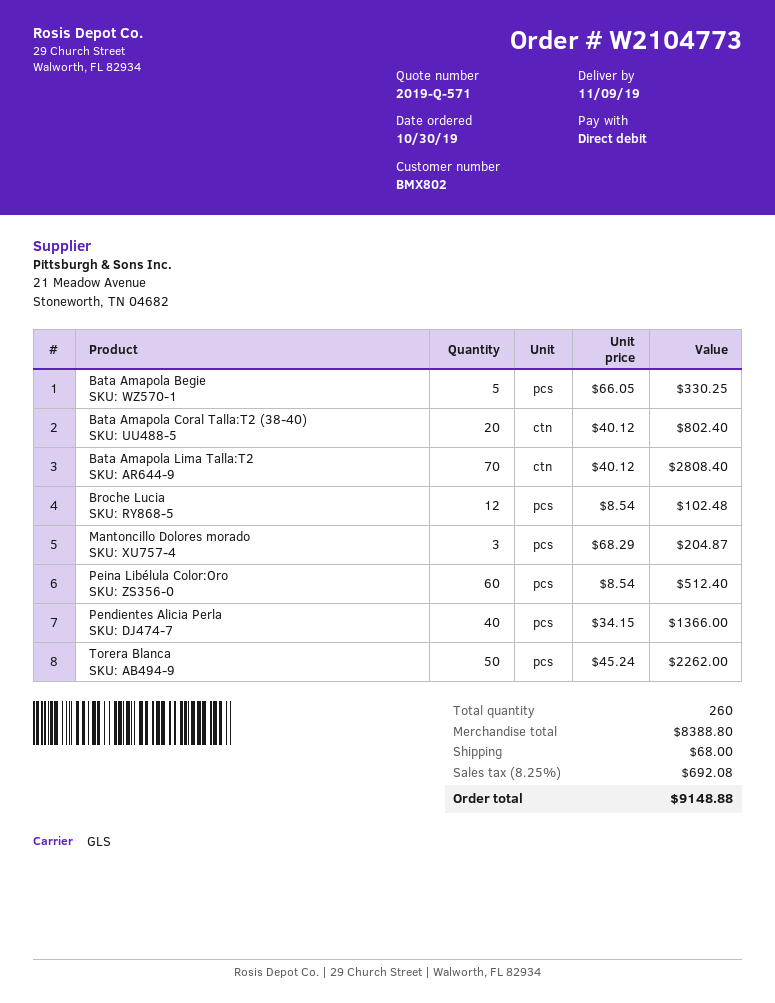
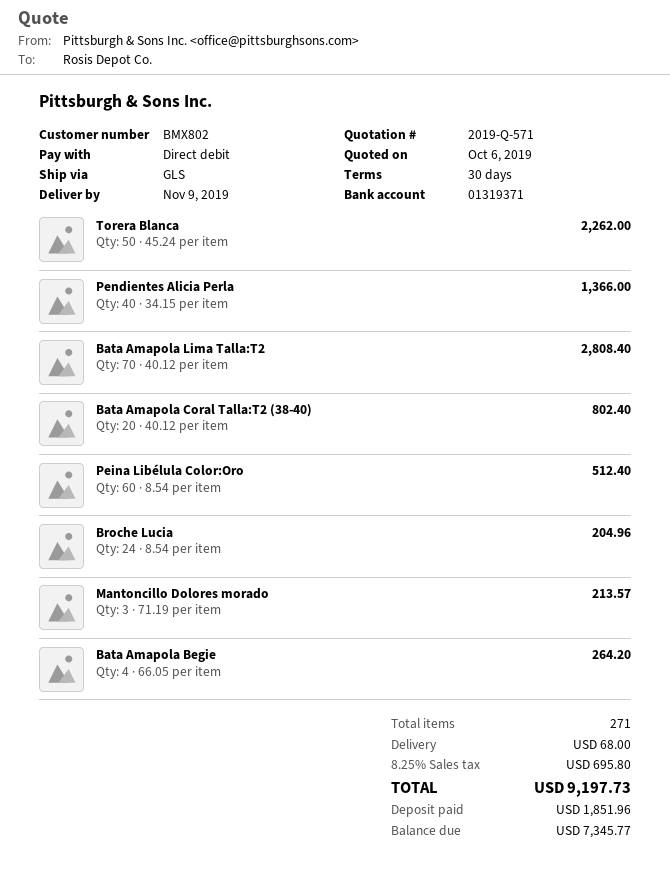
Bata Amapola Begie: 5 x 66.05 = 330.25 -> 4 x 66.05 = 264.20
Broche Lucia: 12 x 8.54 = 102.48 -> 24 x 8.54 = 204.96
Mantoncillo Dolores morado: 3 x 68.29 = 204.87 -> 3 x 71.19 = 213.57
total quantity: 260 -> 271
tax: 8.25% = 692.08 -> 8.25% = 695.80
total: 9148.88 -> 9197.73

